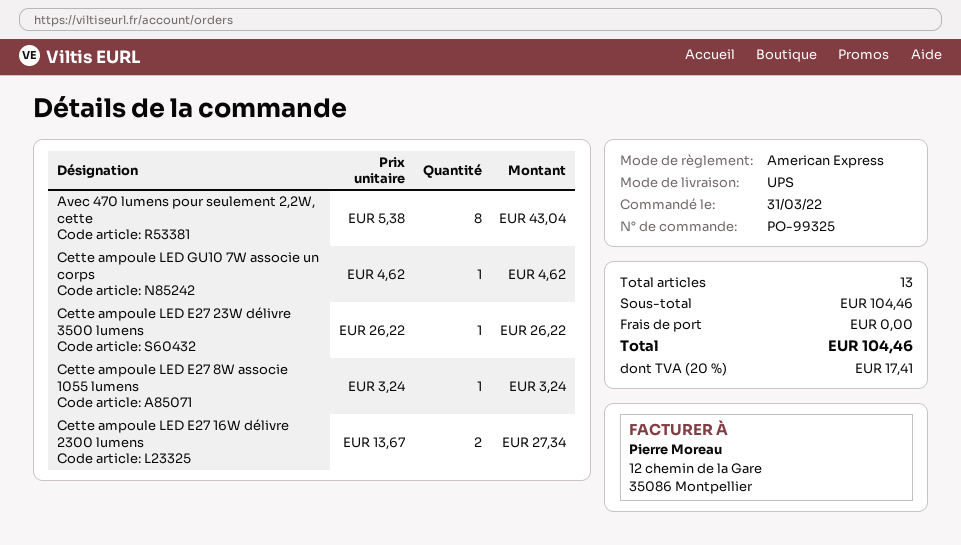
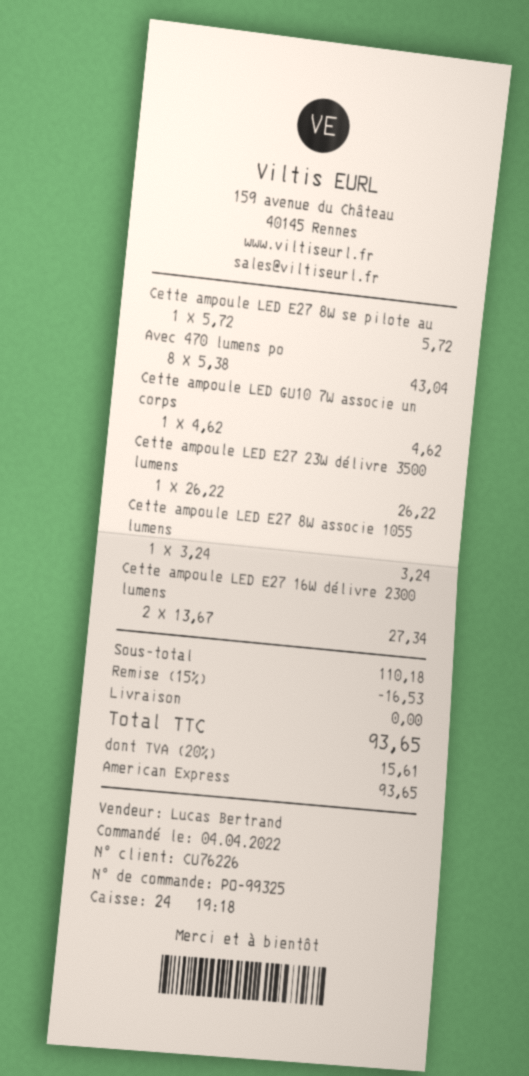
order date: 2022-03-31 -> 2022-04-04
Cette ampoule LED E27 8W se pilote au: none -> 1 x 5.72 = 5.72
subtotal: 104.46 -> 110.18
discount: none -> 15% = 16.53
tax: 20% = 17.41 -> 20% = 15.61
total: 104.46 -> 93.65

